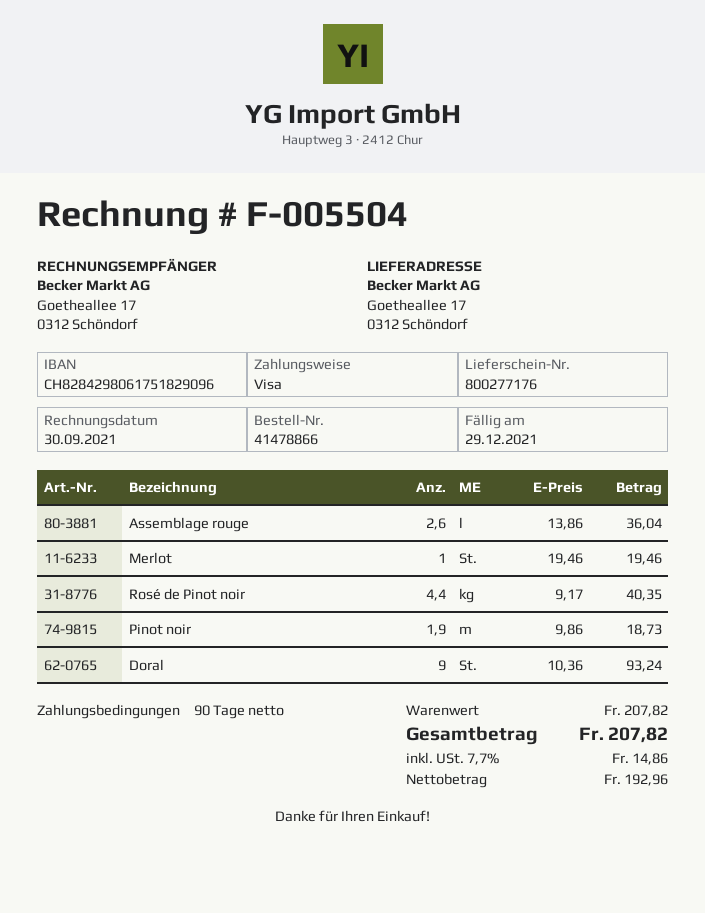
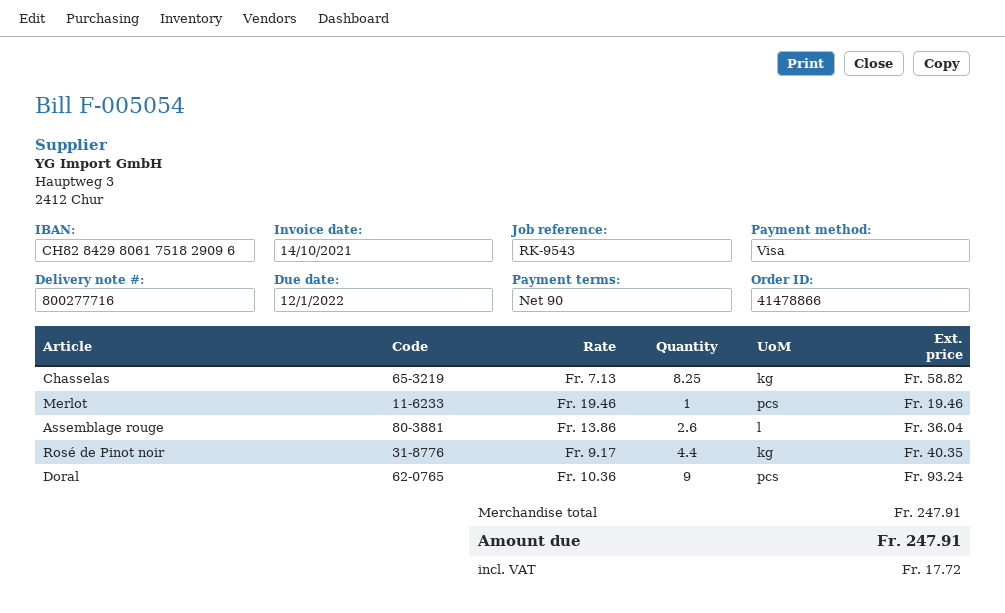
delivery note number: 800277176 -> 800277716
invoice number: F-005504 -> F-005054
invoice date: 2021-09-30 -> 2021-10-14
due date: 2021-12-29 -> 2022-01-12
Pinot noir: 1.9 x 9.86 = 18.73 -> none
Chasselas: none -> 8.25 x 7.13 = 58.82
subtotal: 207.82 -> 247.91
tax: 14.86 -> 17.72
total: 207.82 -> 247.91

